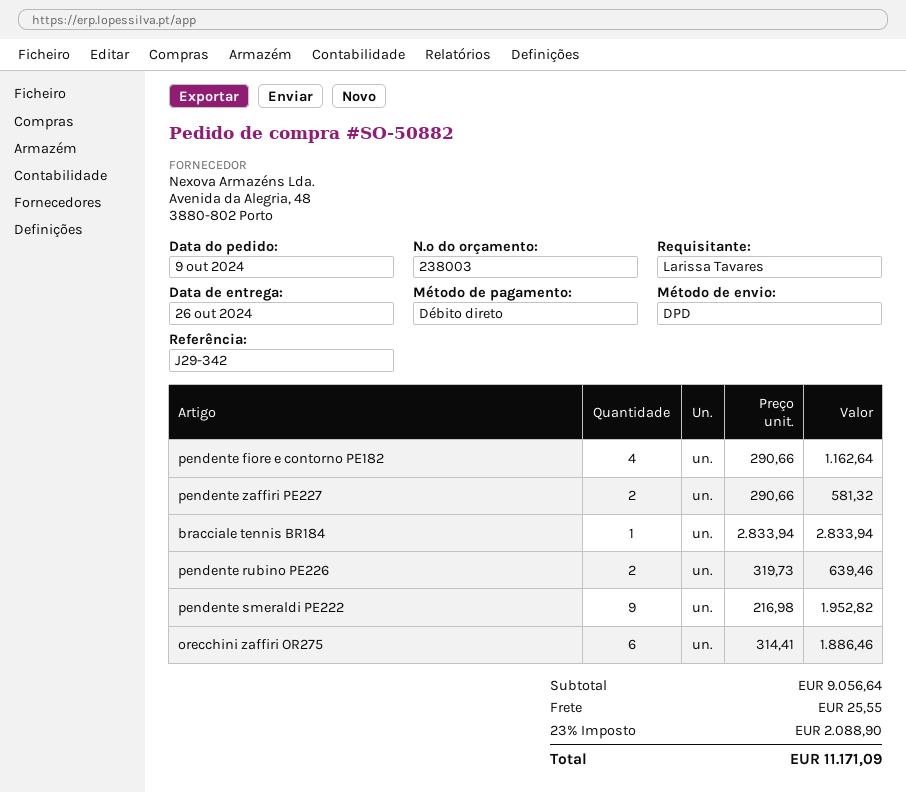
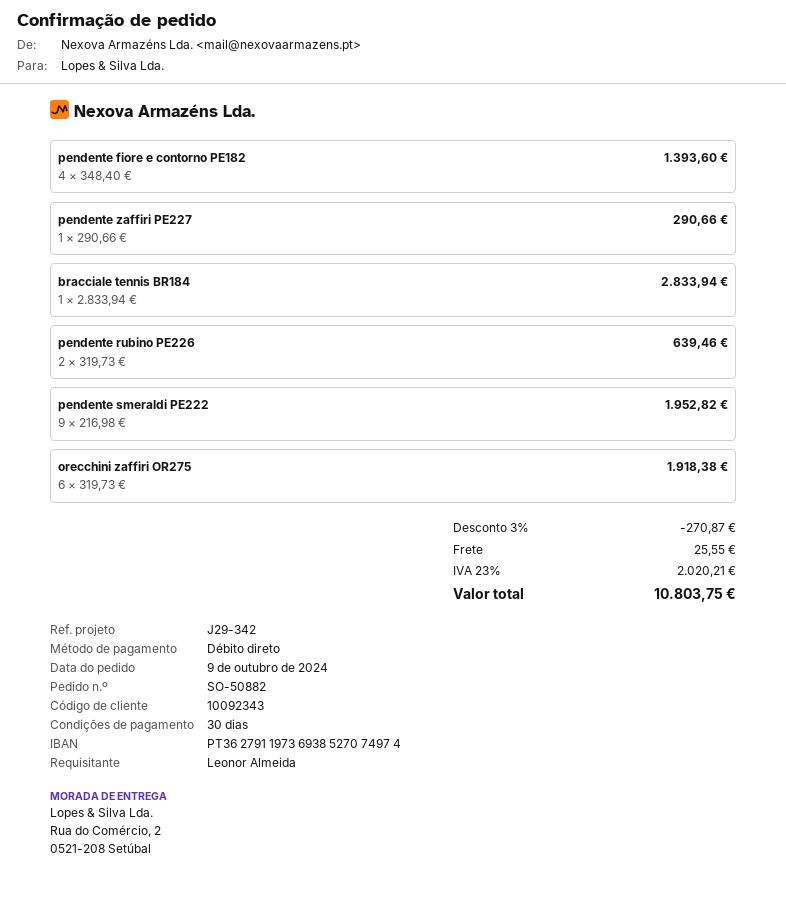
ordered by: Larissa Tavares -> Leonor Almeida
pendente fiore e contorno PE182: 4 x 290.66 = 1162.64 -> 4 x 348.40 = 1393.60
pendente zaffiri PE227: 2 x 290.66 = 581.32 -> 1 x 290.66 = 290.66
orecchini zaffiri OR275: 6 x 314.41 = 1886.46 -> 6 x 319.73 = 1918.38
discount: none -> 3% = 270.87
tax: 23% = 2088.90 -> 23% = 2020.21
total: 11171.09 -> 10803.75

